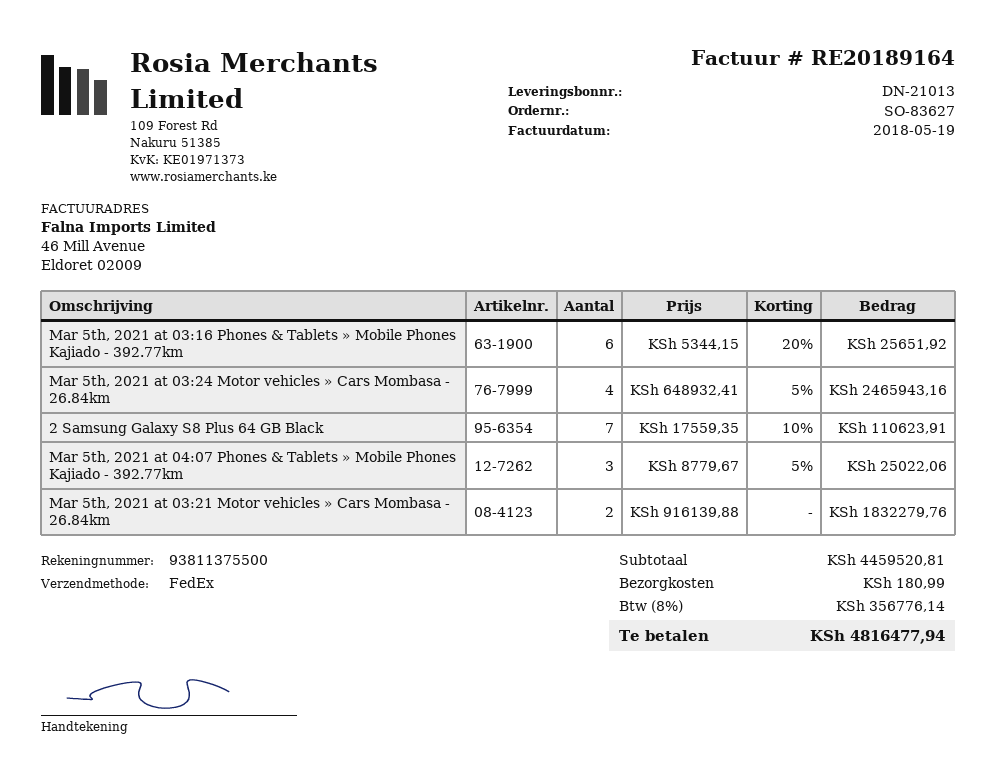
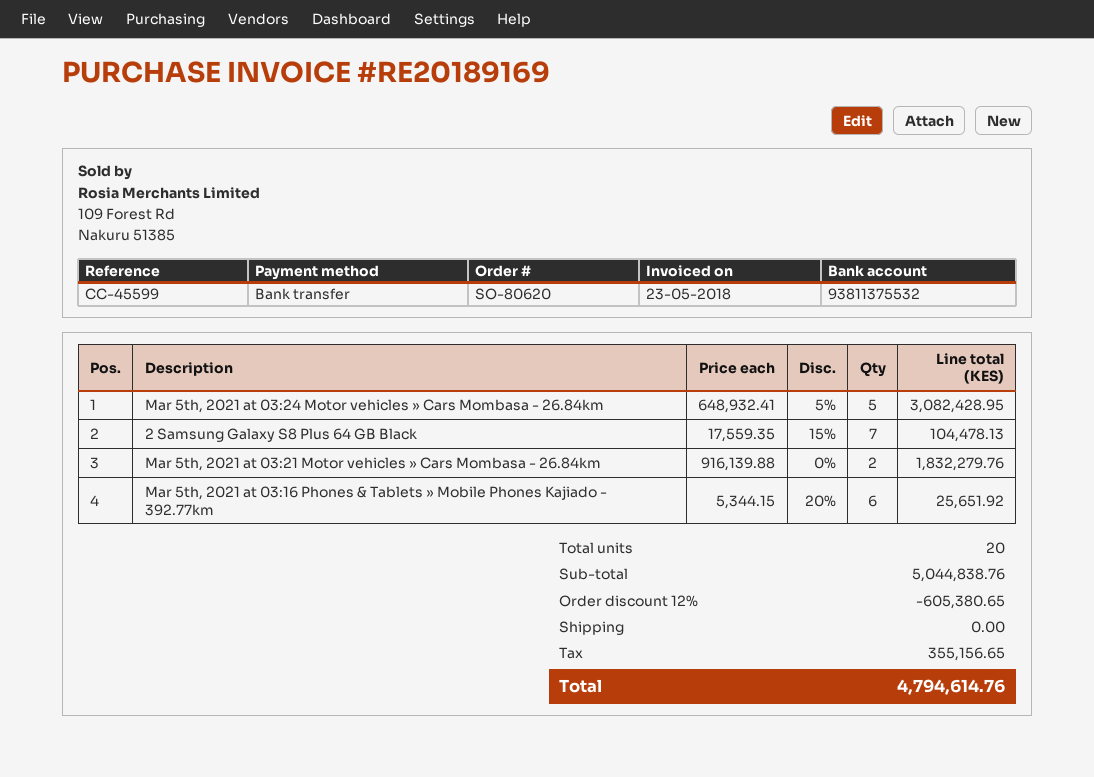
order number: SO-83627 -> SO-80620
invoice number: RE20189164 -> RE20189169
invoice date: 2018-05-19 -> 2018-05-23
bank account: 93811375500 -> 93811375532
Mar 5th, 2021 at 03:24 Motor vehicles » Cars Mombasa - 26.84km: 4 x 648932.41 - 5% = 2465943.16 -> 5 x 648932.41 - 5% = 3082428.95
2 Samsung Galaxy S8 Plus 64 GB Black: 7 x 17559.35 - 10% = 110623.91 -> 7 x 17559.35 - 15% = 104478.13
Mar 5th, 2021 at 04:07 Phones & Tablets » Mobile Phones Kajiado - 392.77km: 3 x 8779.67 - 5% = 25022.06 -> none
subtotal: 4459520.81 -> 5044838.76
discount: none -> 12% = 605380.65
shipping: 180.99 -> 0.00
tax: 356776.14 -> 355156.65
total: 4816477.94 -> 4794614.76

